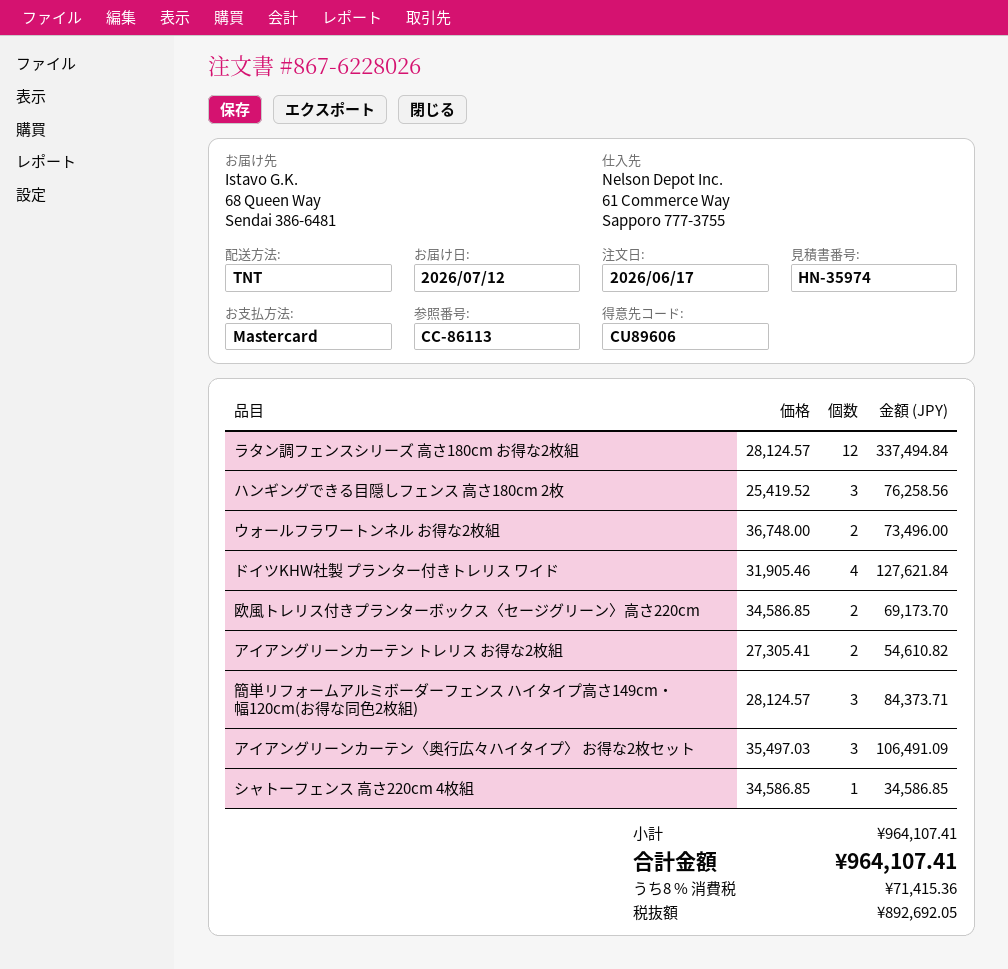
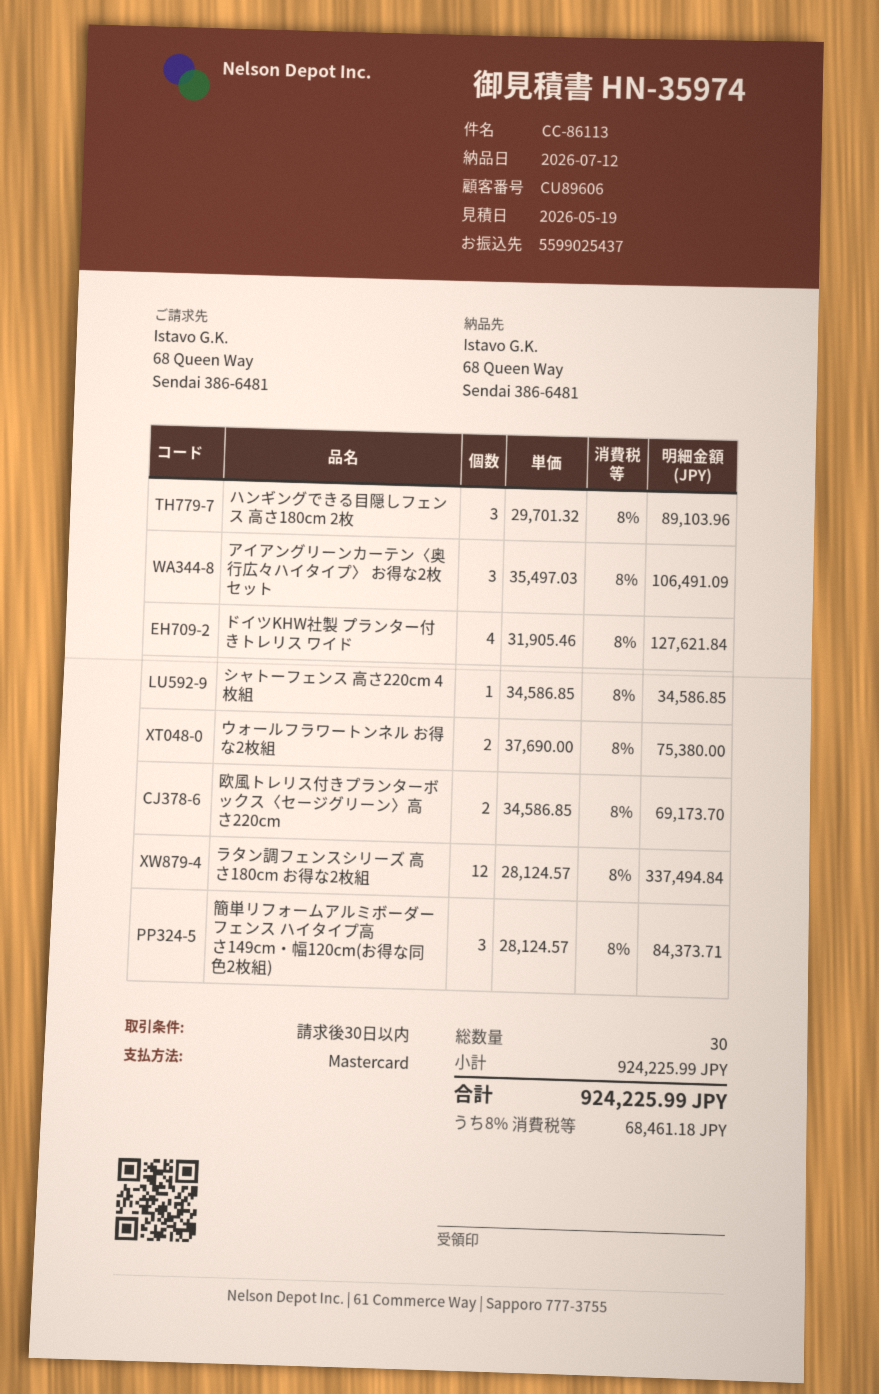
ハンギングできる目隠しフェンス 高さ180cm 2枚: 3 x 25419.52 = 76258.56 -> 3 x 29701.32 = 89103.96
ウォールフラワートンネル お得な2枚組: 2 x 36748.00 = 73496.00 -> 2 x 37690.00 = 75380.00
アイアングリーンカーテン トレリス お得な2枚組: 2 x 27305.41 = 54610.82 -> none
subtotal: 964107.41 -> 924225.99
tax: 8% = 71415.36 -> 8% = 68461.18
total: 964107.41 -> 924225.99

